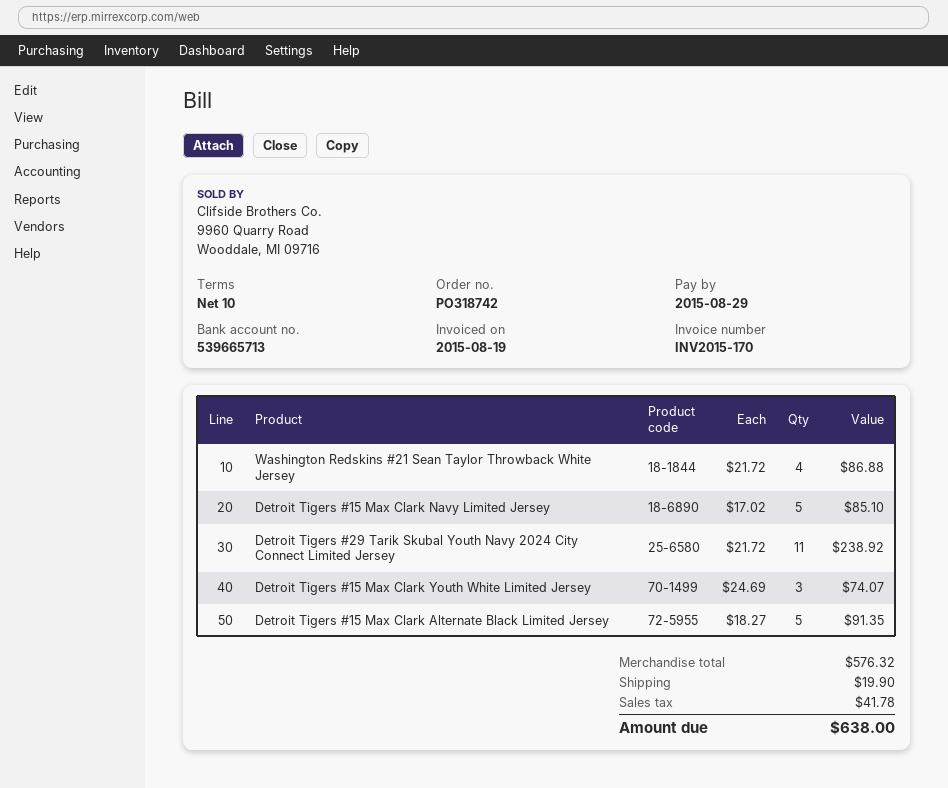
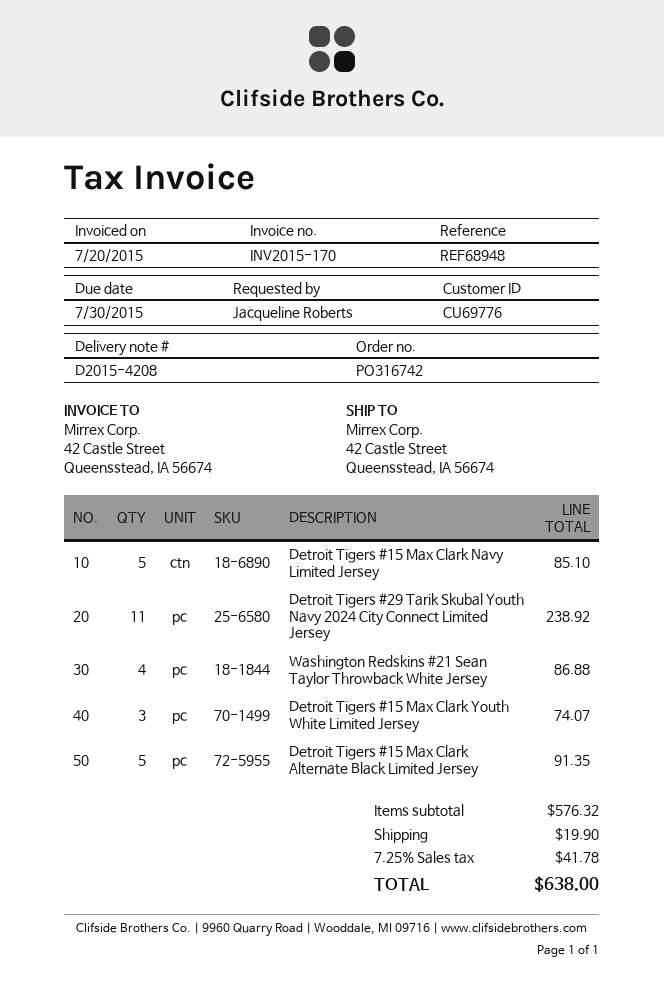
order number: PO318742 -> PO316742
invoice date: 2015-08-19 -> 2015-07-20
due date: 2015-08-29 -> 2015-07-30

